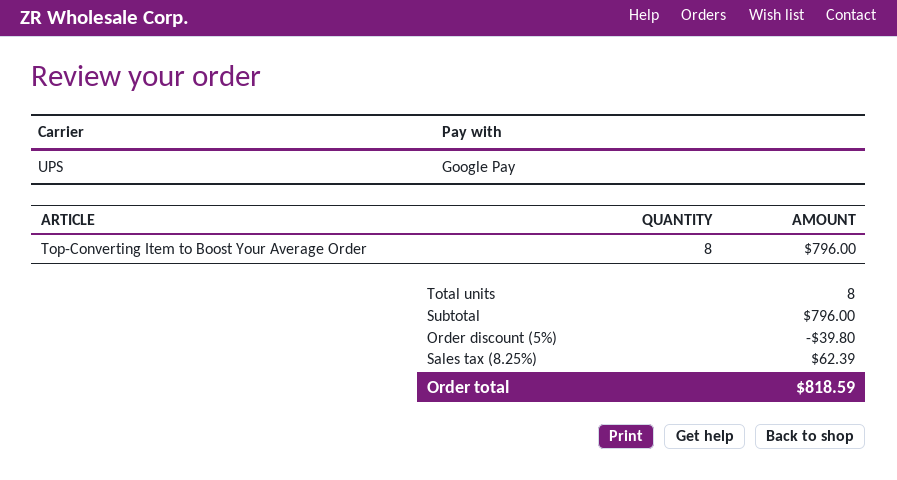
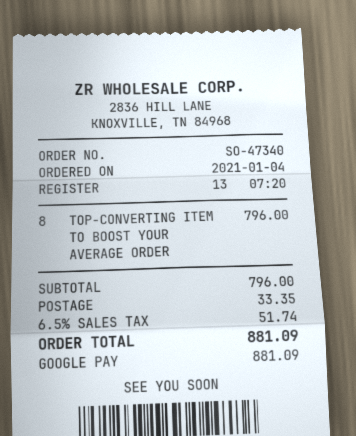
discount: 5% = 39.80 -> none
shipping: none -> 33.35
tax: 8.25% = 62.39 -> 6.5% = 51.74
total: 818.59 -> 881.09

